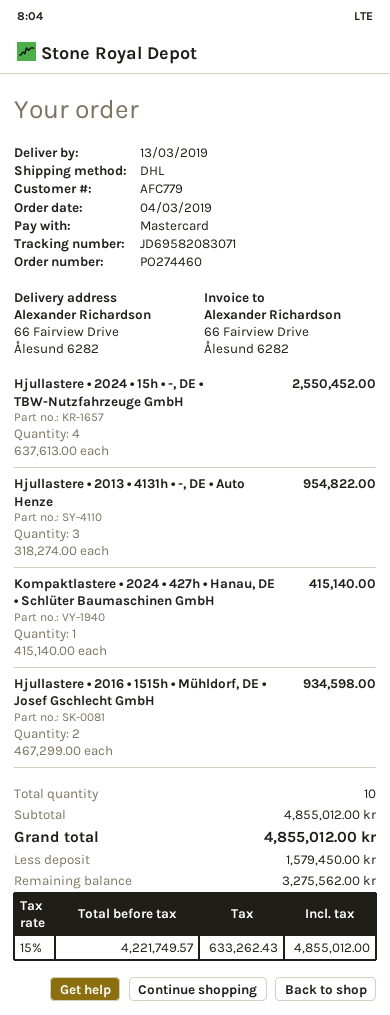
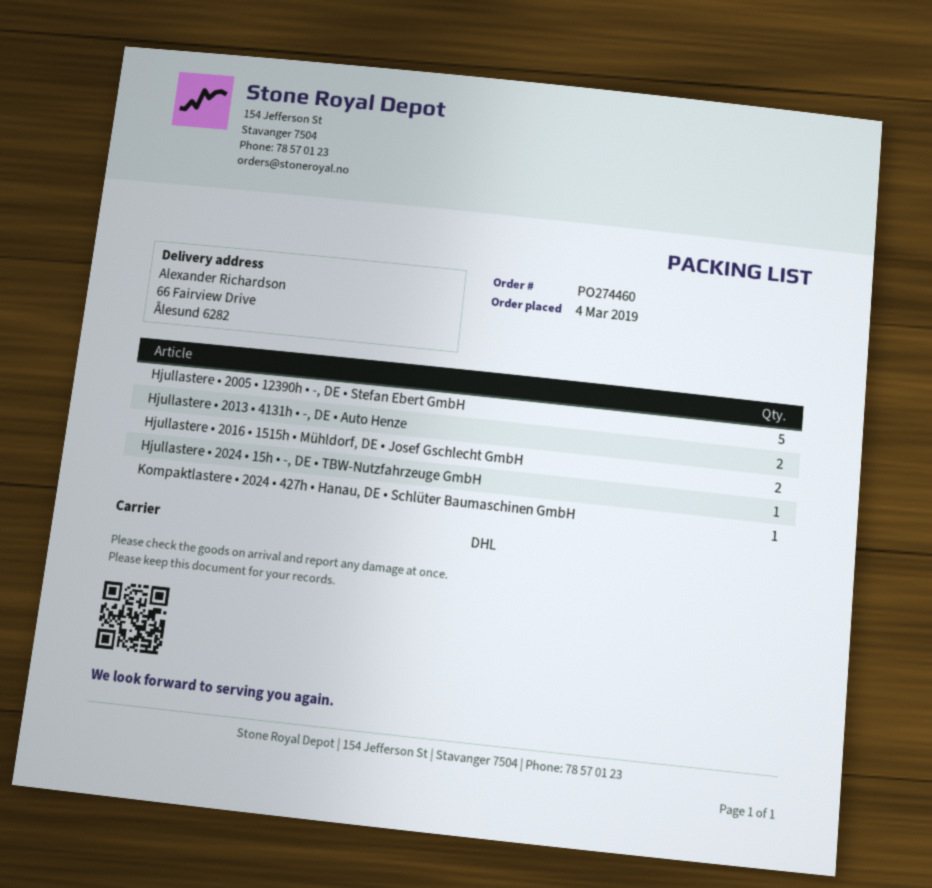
Hjullastere • 2024 • 15h • -, DE • TBW-Nutzfahrzeuge GmbH: 4 -> 1
Hjullastere • 2013 • 4131h • -, DE • Auto Henze: 3 -> 2
Hjullastere • 2005 • 12390h • -, DE • Stefan Ebert GmbH: none -> 5

